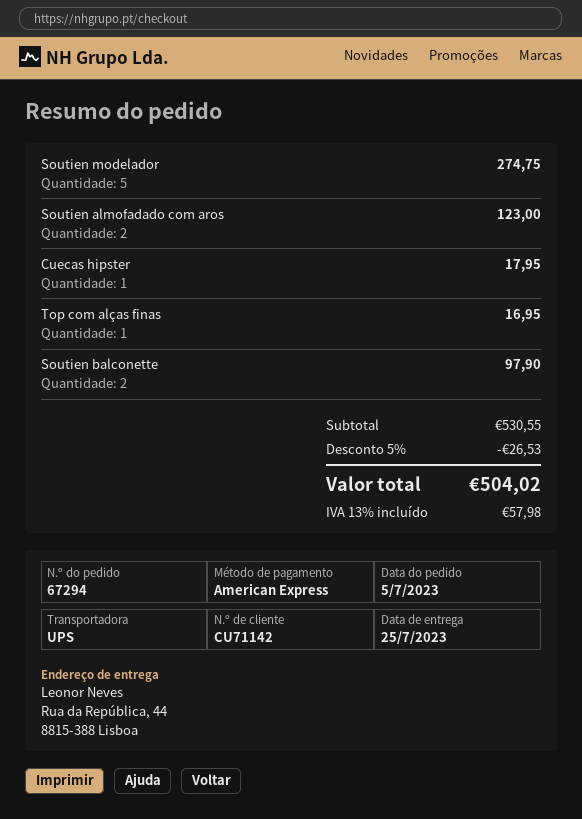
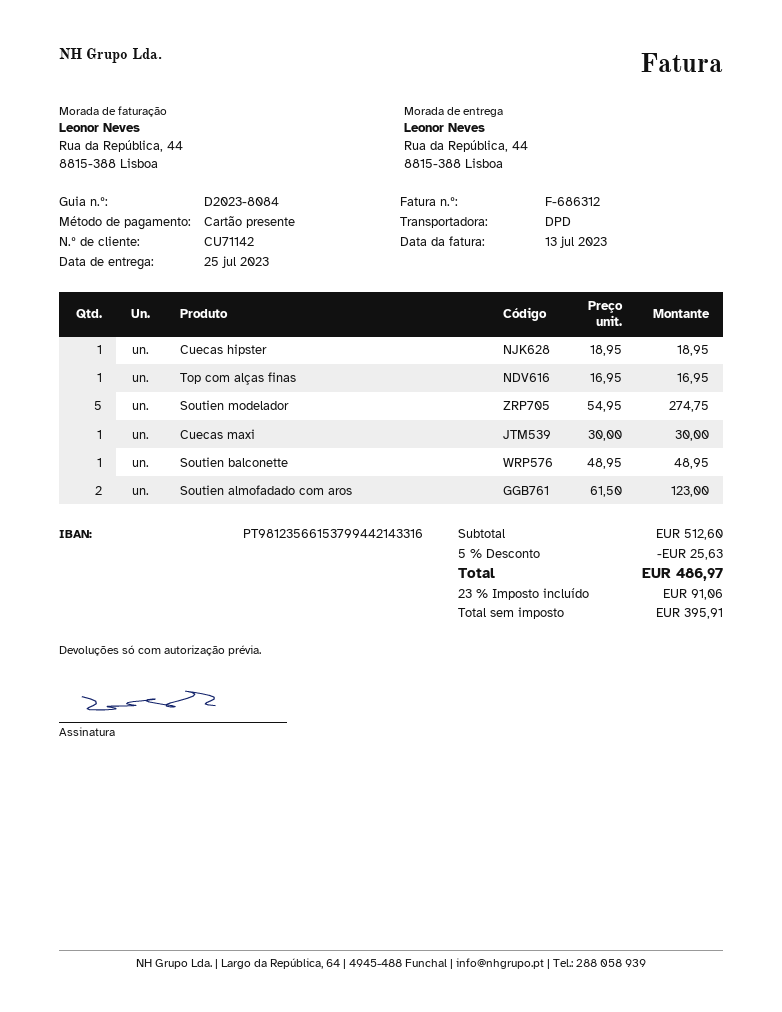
payment method: American Express -> gift card
shipping method: UPS -> DPD
Cuecas hipster: 1 for 17.95 -> 1 for 18.95
Soutien balconette: 2 for 97.90 -> 1 for 48.95
Cuecas maxi: none -> 1 for 30.00
subtotal: 530.55 -> 512.60
discount: 5% = 26.53 -> 5% = 25.63
tax: 13% = 57.98 -> 23% = 91.06
total: 504.02 -> 486.97

